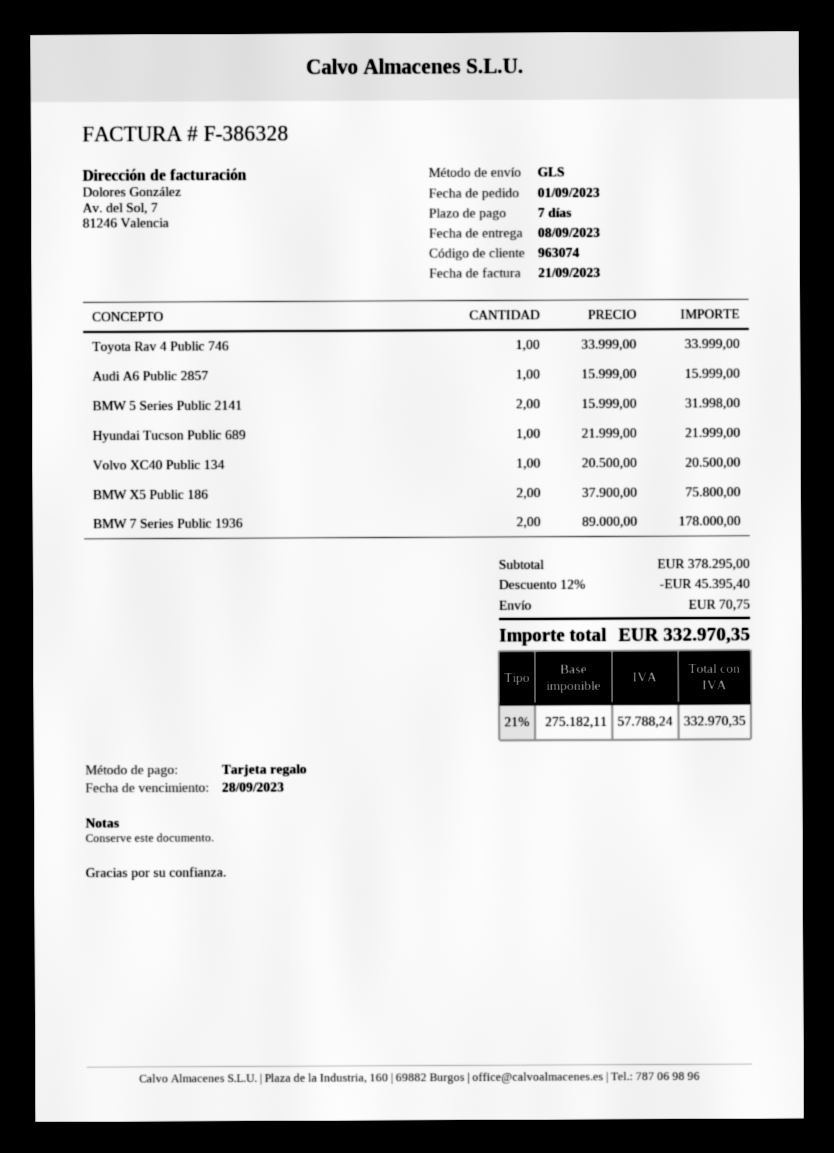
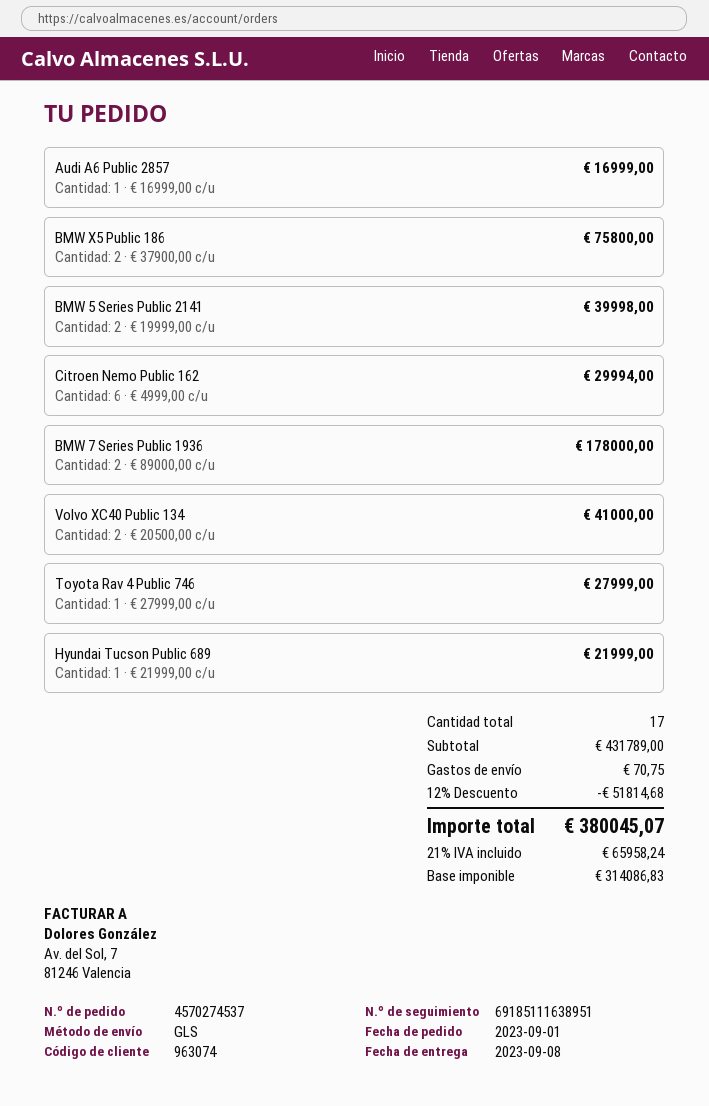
Toyota Rav 4 Public 746: 1 x 33999.00 = 33999.00 -> 1 x 27999.00 = 27999.00
Audi A6 Public 2857: 1 x 15999.00 = 15999.00 -> 1 x 16999.00 = 16999.00
BMW 5 Series Public 2141: 2 x 15999.00 = 31998.00 -> 2 x 19999.00 = 39998.00
Volvo XC40 Public 134: 1 x 20500.00 = 20500.00 -> 2 x 20500.00 = 41000.00
Citroen Nemo Public 162: none -> 6 x 4999.00 = 29994.00
subtotal: 378295.00 -> 431789.00
discount: 12% = 45395.40 -> 12% = 51814.68
net: 275182.11 -> 314086.83
tax: 21% = 57788.24 -> 21% = 65958.24
total: 332970.35 -> 380045.07

